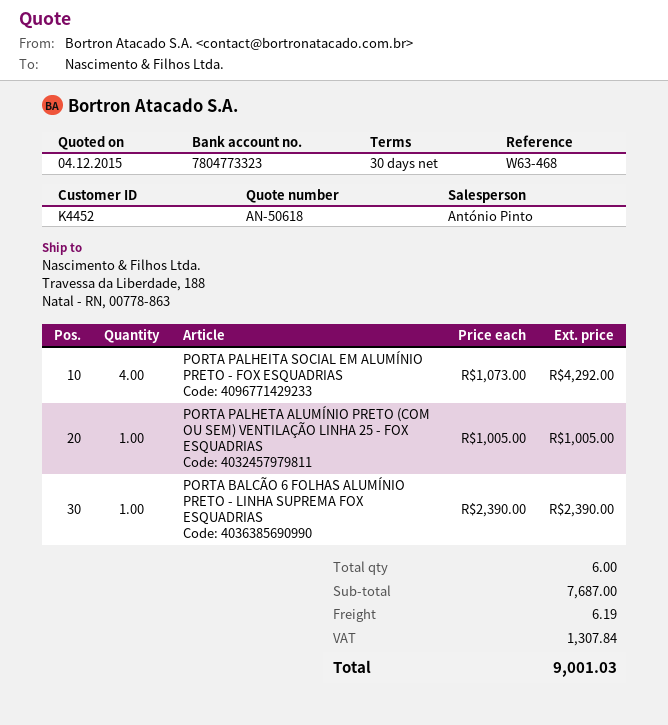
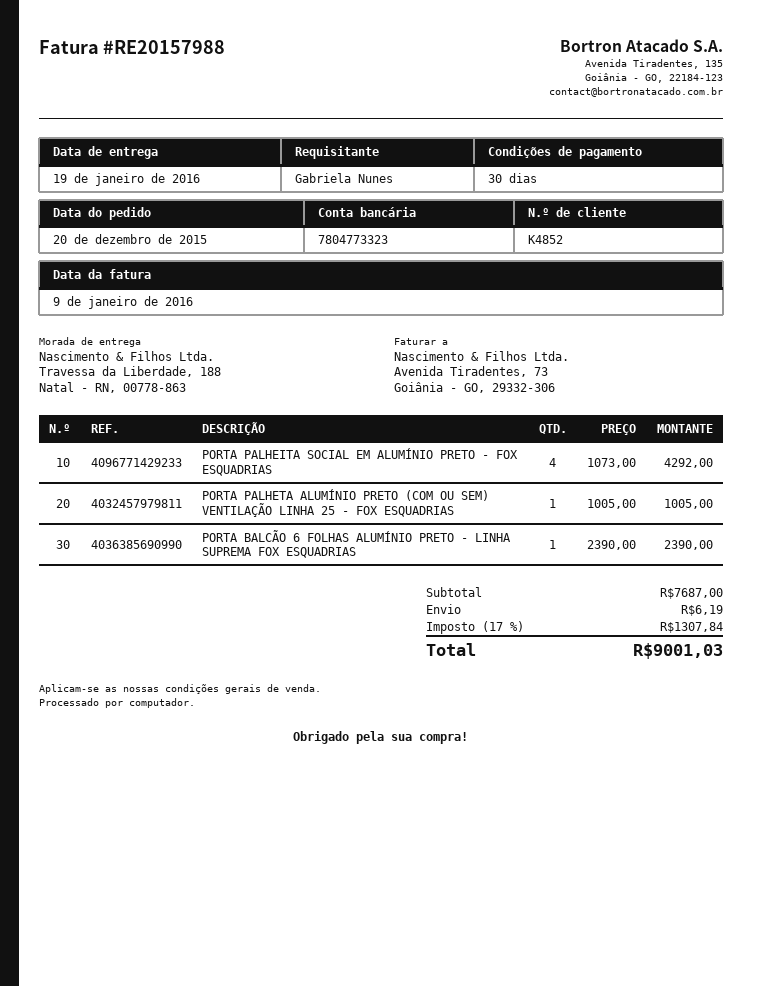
customer number: K4452 -> K4852

